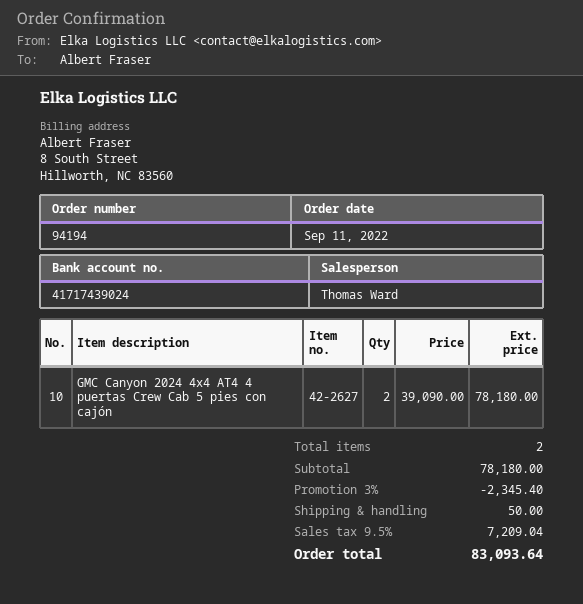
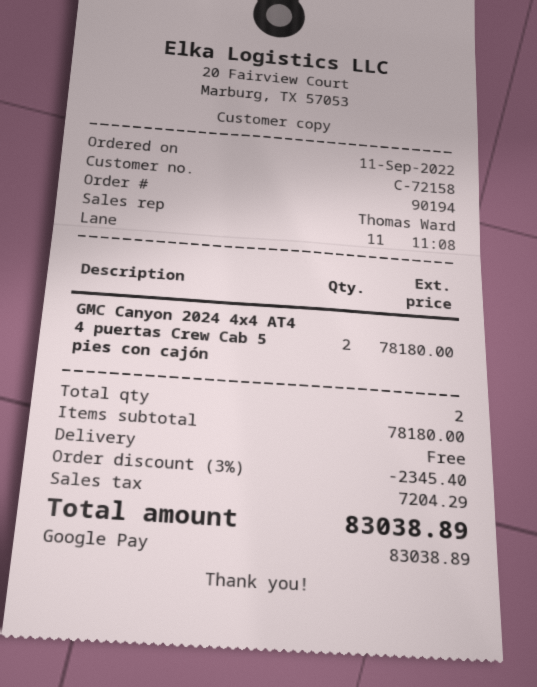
order number: 94194 -> 90194
shipping: 50.00 -> 0.00
tax: 7209.04 -> 7204.29
total: 83093.64 -> 83038.89

